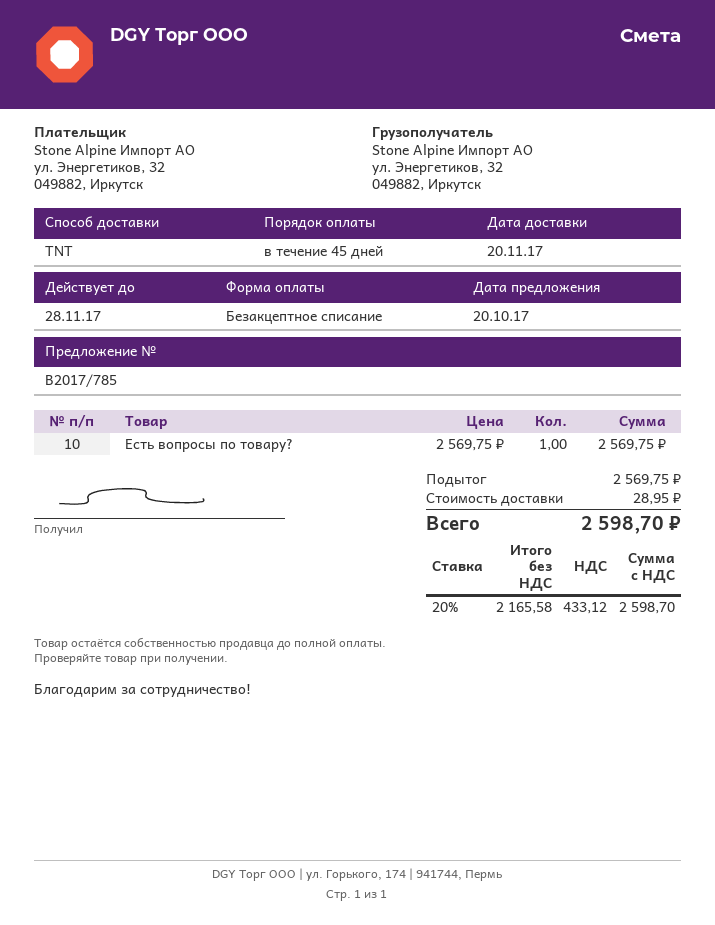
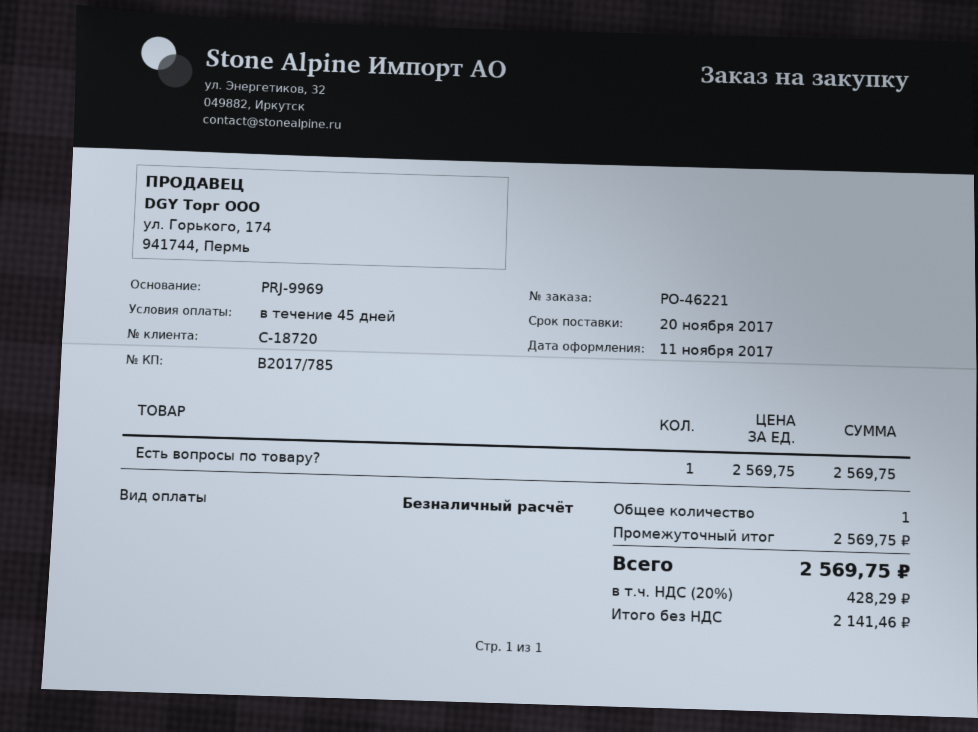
payment method: direct debit -> bank transfer
shipping: 28.95 -> none
net: 2165.58 -> 2141.46
tax: 20% = 433.12 -> 20% = 428.29
total: 2598.70 -> 2569.75

